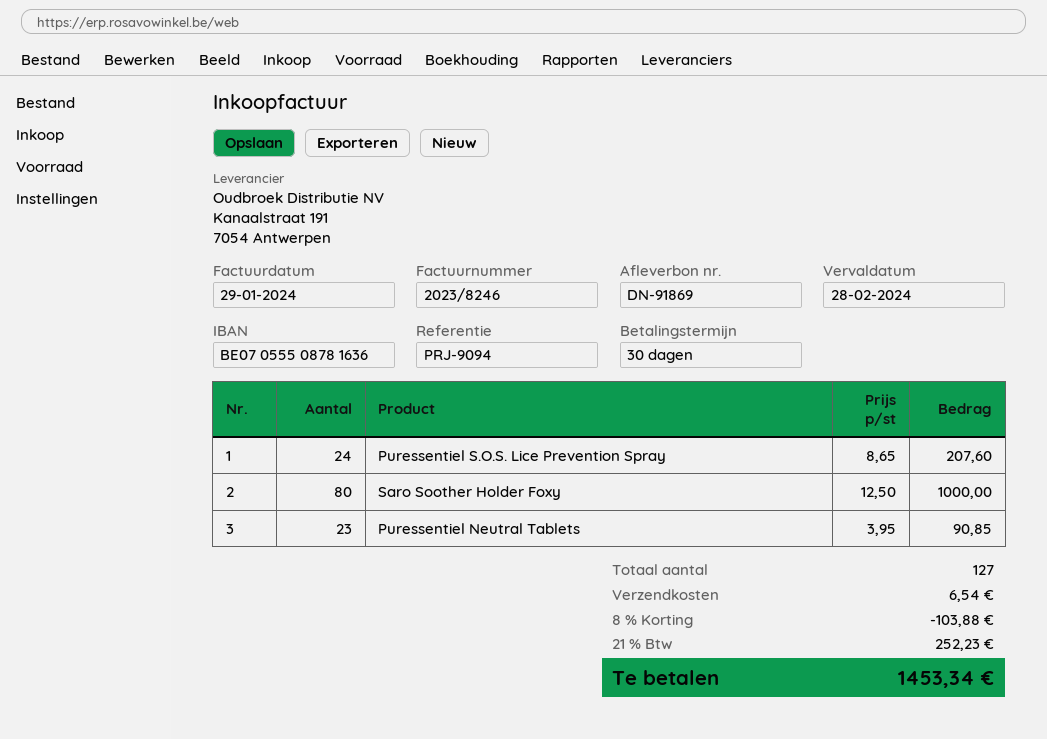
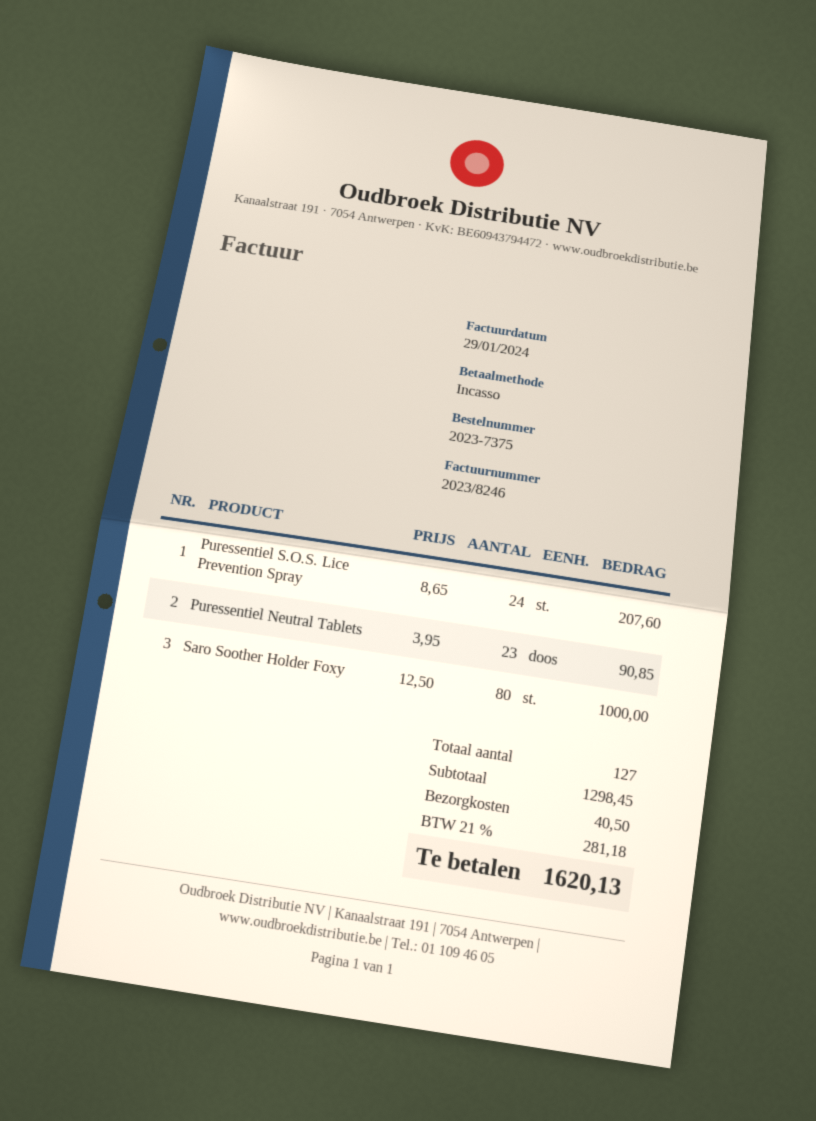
discount: 8% = 103.88 -> none
shipping: 6.54 -> 40.50
tax: 21% = 252.23 -> 21% = 281.18
total: 1453.34 -> 1620.13

